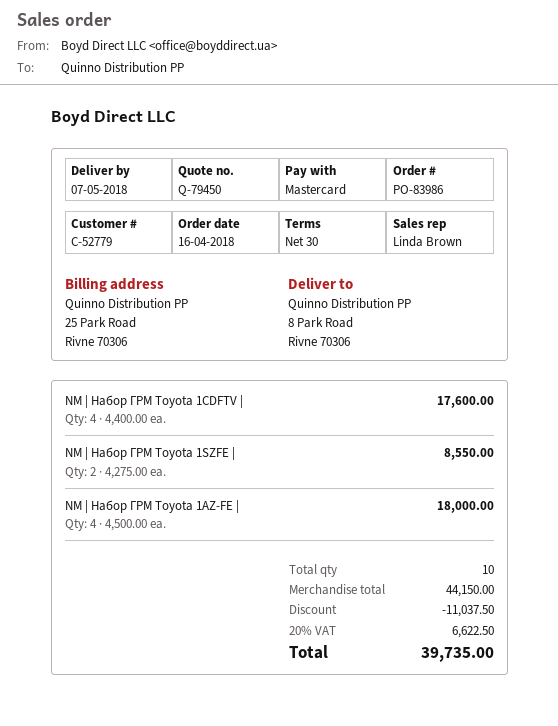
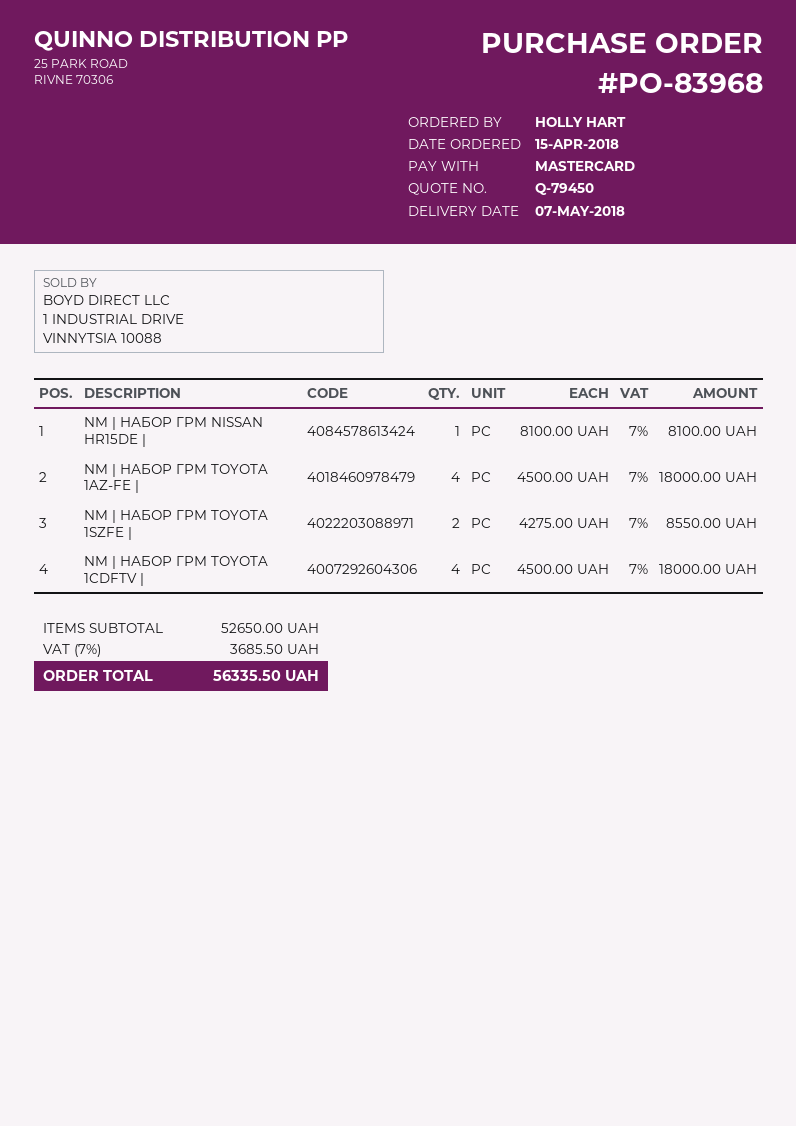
order number: PO-83986 -> PO-83968
order date: 2018-04-16 -> 2018-04-15
NM | Набор ГРМ Toyota 1CDFTV |: 4 x 4400.00 = 17600.00 -> 4 x 4500.00 = 18000.00
NM | НАБОР ГРМ NISSAN HR15DE |: none -> 1 x 8100.00 = 8100.00
subtotal: 44150.00 -> 52650.00
discount: 11037.50 -> none
tax: 20% = 6622.50 -> 7% = 3685.50
total: 39735.00 -> 56335.50

